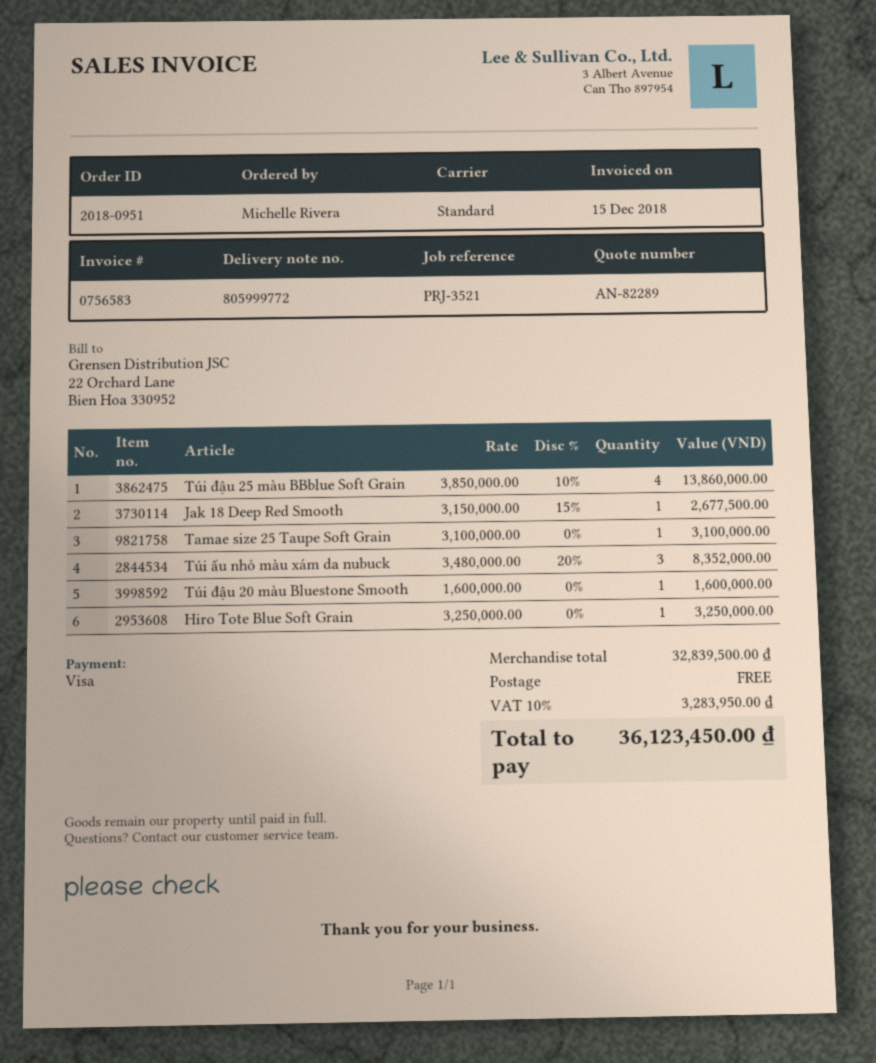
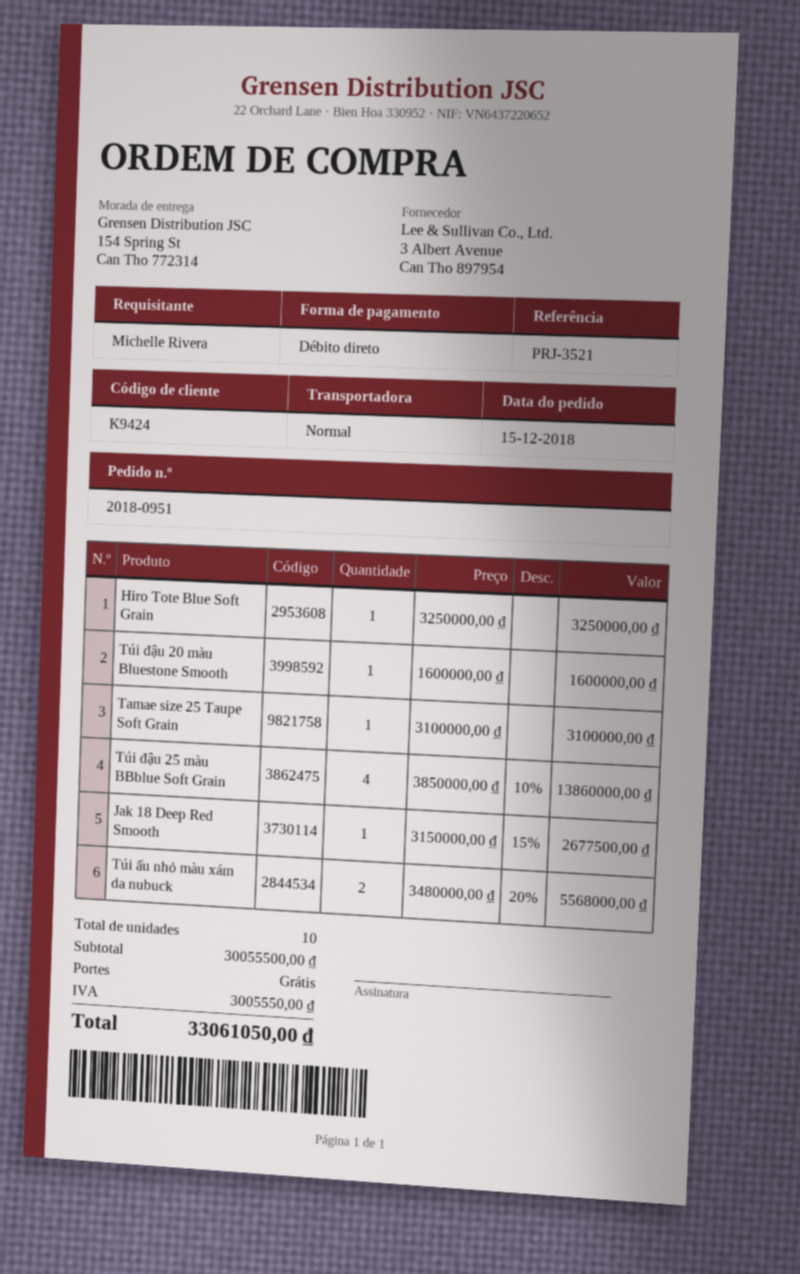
payment method: Visa -> direct debit
Túi ấu nhỏ màu xám da nubuck: 3 x 3480000.00 - 20% = 8352000.00 -> 2 x 3480000.00 - 20% = 5568000.00
subtotal: 32839500.00 -> 30055500.00
tax: 3283950.00 -> 3005550.00
total: 36123450.00 -> 33061050.00

